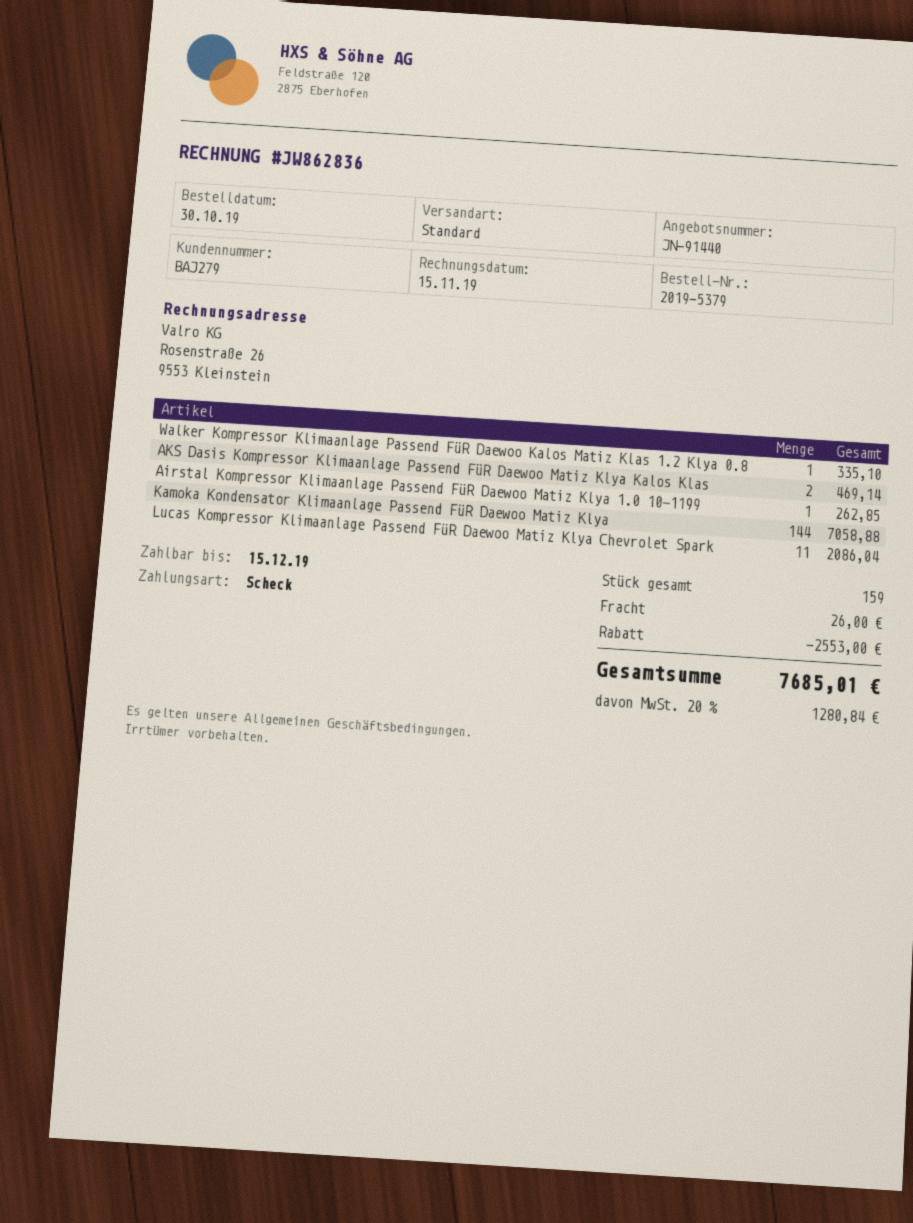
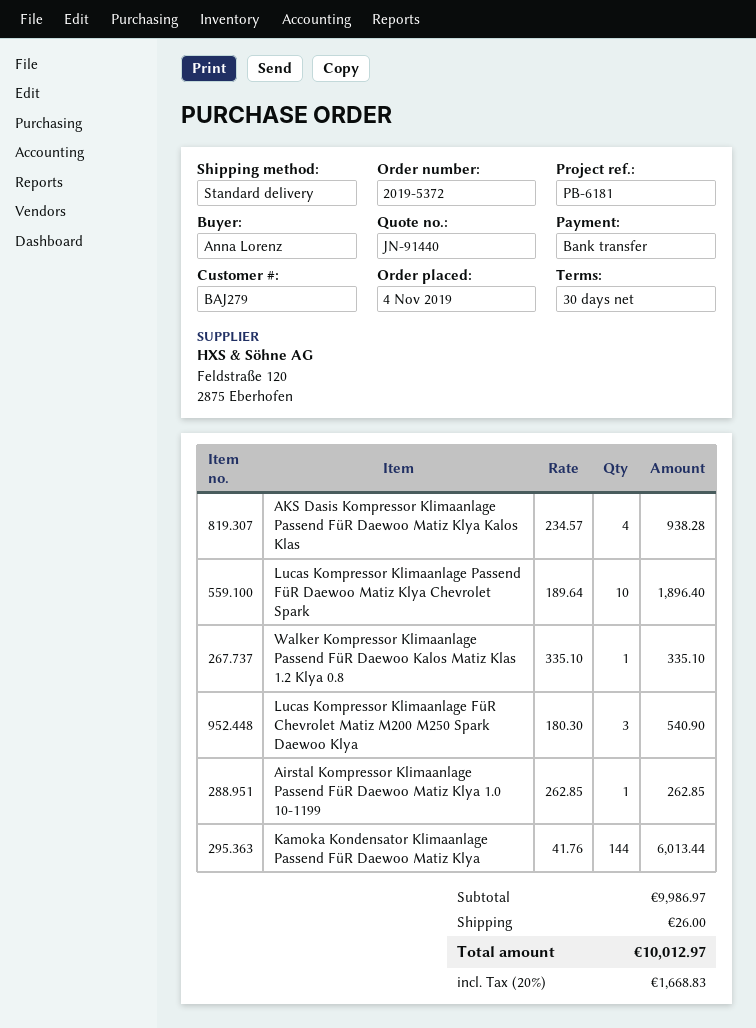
order number: 2019-5379 -> 2019-5372
order date: 2019-10-30 -> 2019-11-04
payment method: cheque -> bank transfer
AKS Dasis Kompressor Klimaanlage Passend FüR Daewoo Matiz Klya Kalos Klas: 2 for 469.14 -> 4 for 938.28
Kamoka Kondensator Klimaanlage Passend FüR Daewoo Matiz Klya: 144 for 7058.88 -> 144 for 6013.44
Lucas Kompressor Klimaanlage Passend FüR Daewoo Matiz Klya Chevrolet Spark: 11 for 2086.04 -> 10 for 1896.40
Lucas Kompressor Klimaanlage FüR Chevrolet Matiz M200 M250 Spark Daewoo Klya: none -> 3 for 540.90
discount: 2553.00 -> none
tax: 20% = 1280.84 -> 20% = 1668.83
total: 7685.01 -> 10012.97

